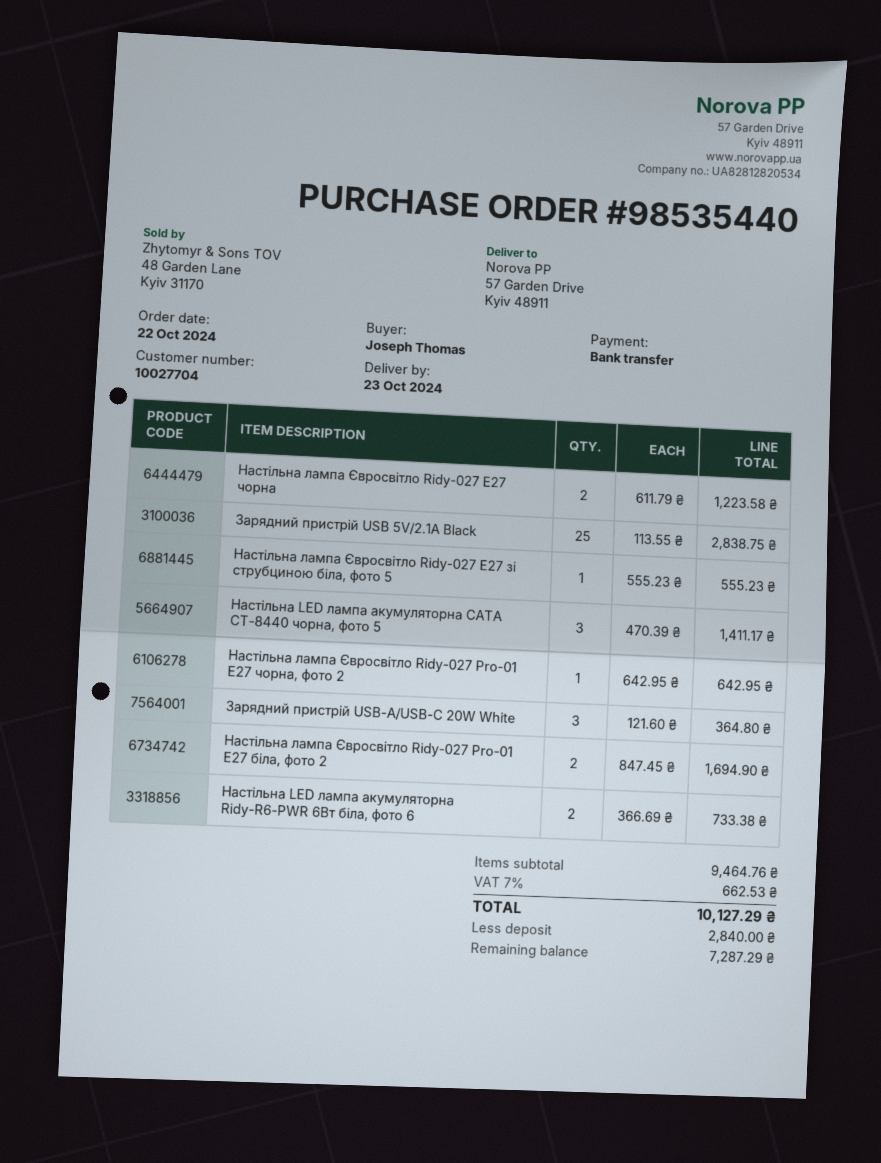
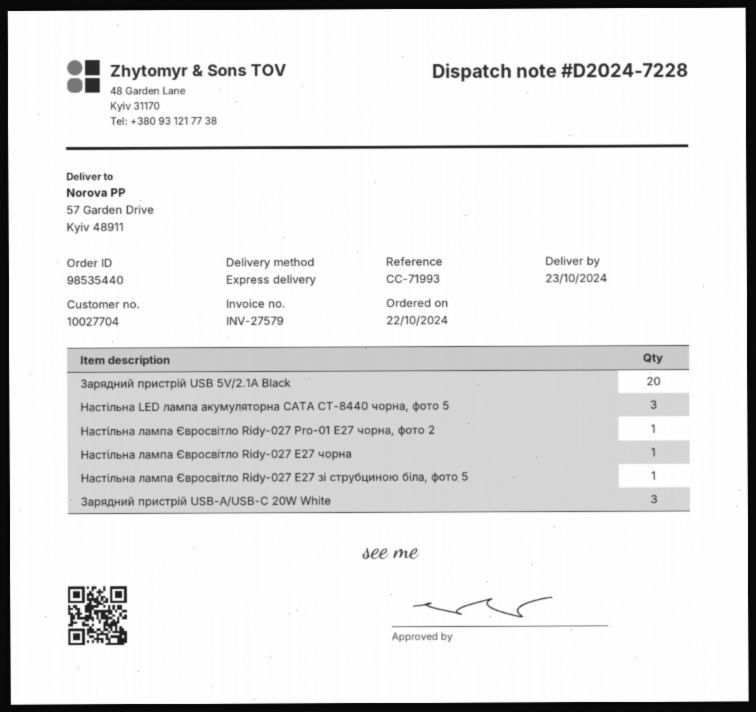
Настільна лампа Євросвітло Ridy-027 E27 чорна: 2 -> 1
Зарядний пристрій USB 5V/2.1А Black: 25 -> 20
Настільна лампа Євросвітло Ridy-027 Pro-01 E27 біла, фото 2: 2 -> none
Настільна LED лампа акумуляторна Ridy-R6-PWR 6Вт біла, фото 6: 2 -> none

